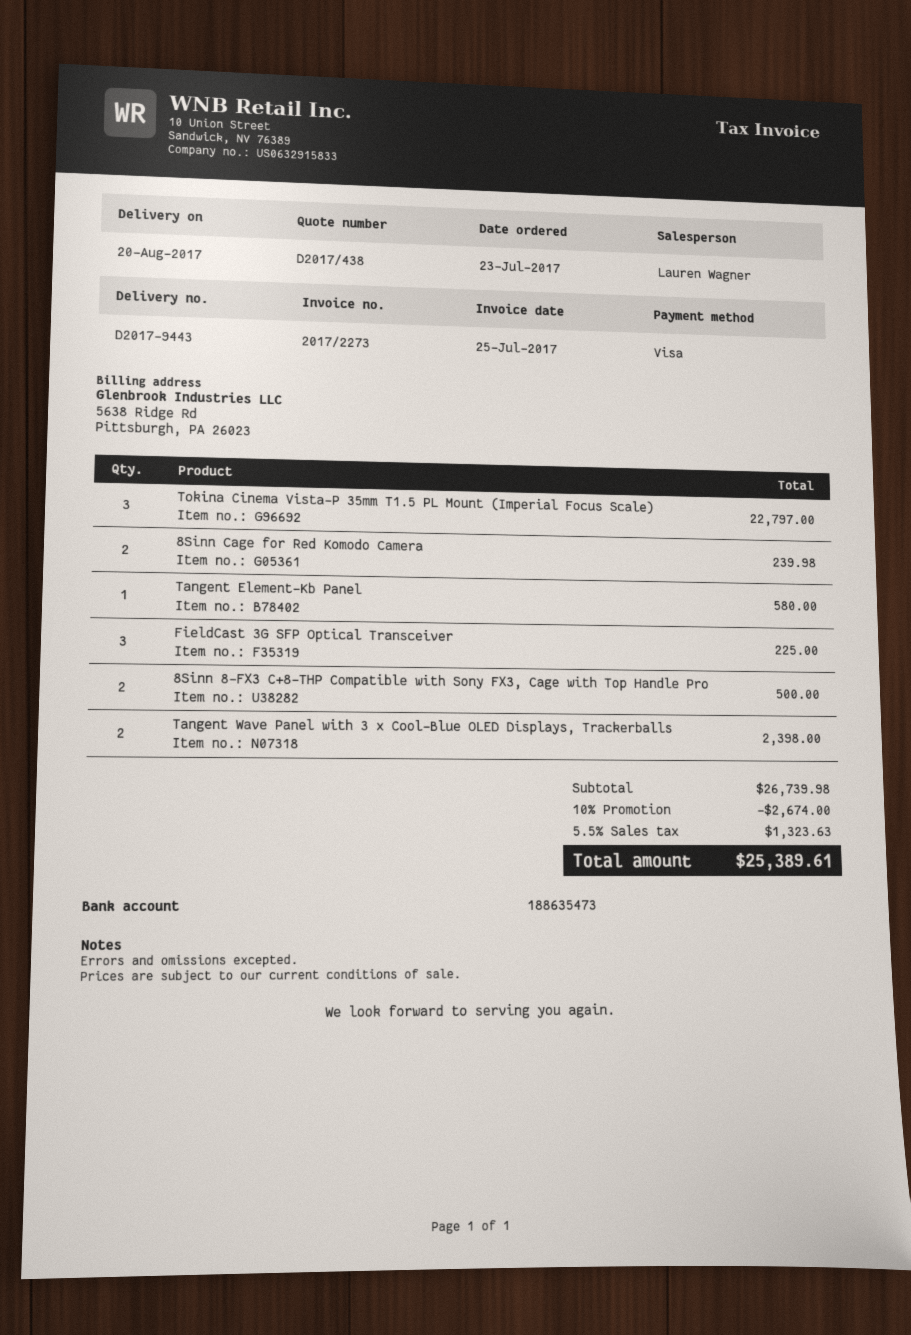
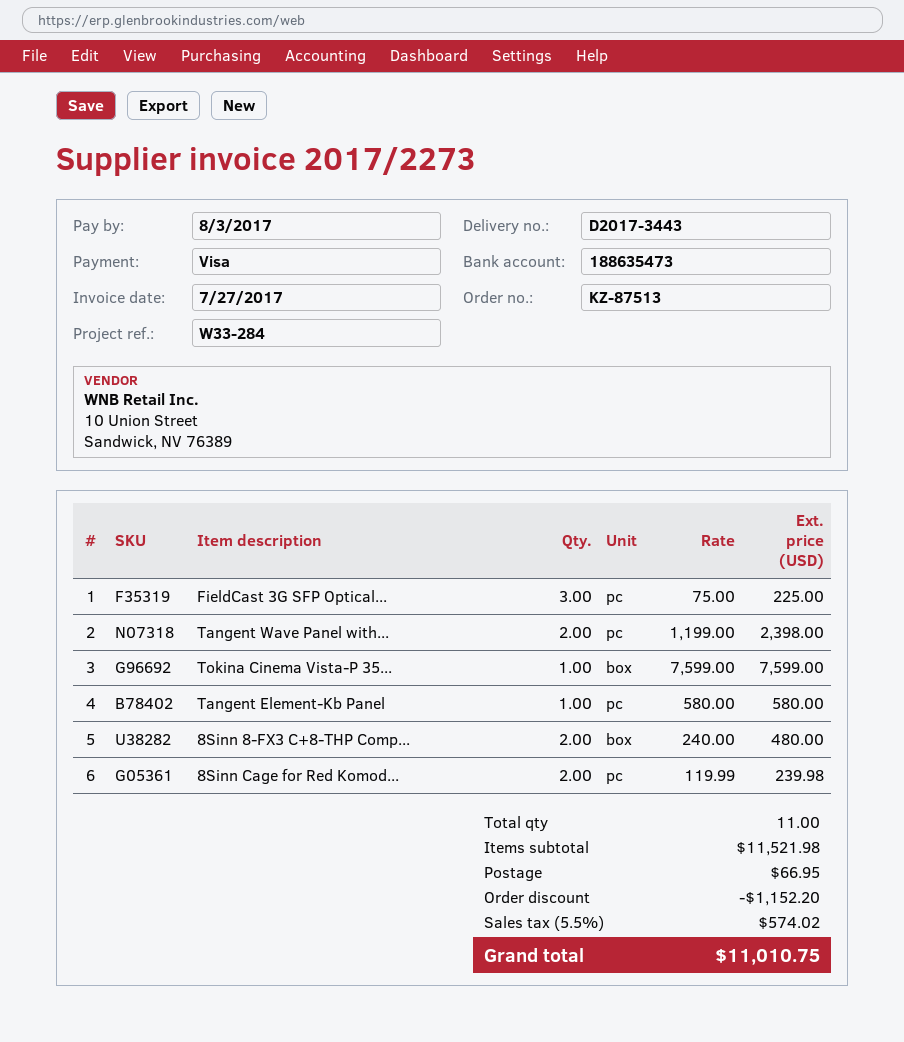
delivery note number: D2017-9443 -> D2017-3443
invoice date: 2017-07-25 -> 2017-07-27
Tokina Cinema Vista-P 35mm T1.5 PL Mount (Imperial Focus Scale): 3 for 22797.00 -> 1 for 7599.00
8Sinn 8-FX3 C+8-THP Compatible with Sony FX3, Cage with Top Handle Pro: 2 for 500.00 -> 2 for 480.00
subtotal: 26739.98 -> 11521.98
discount: 2674.00 -> 1152.20
shipping: none -> 66.95
tax: 5.5% = 1323.63 -> 5.5% = 574.02
total: 25389.61 -> 11010.75

